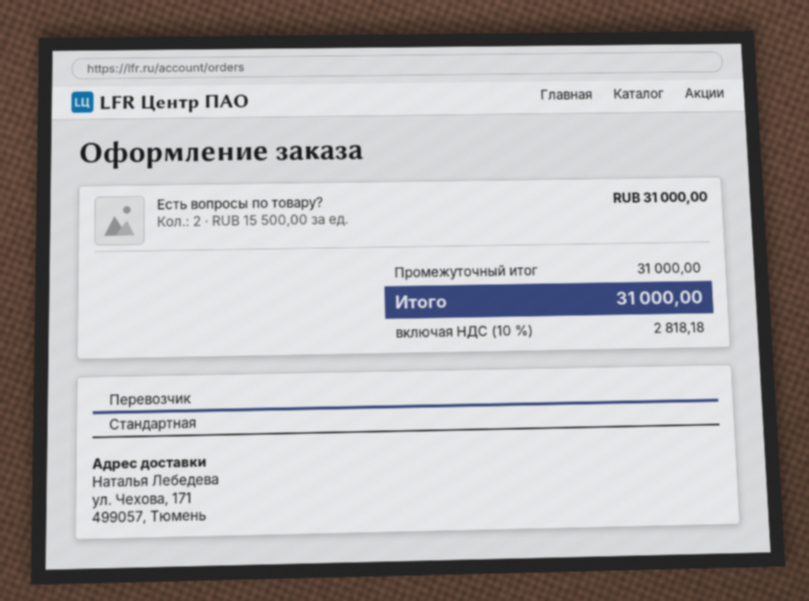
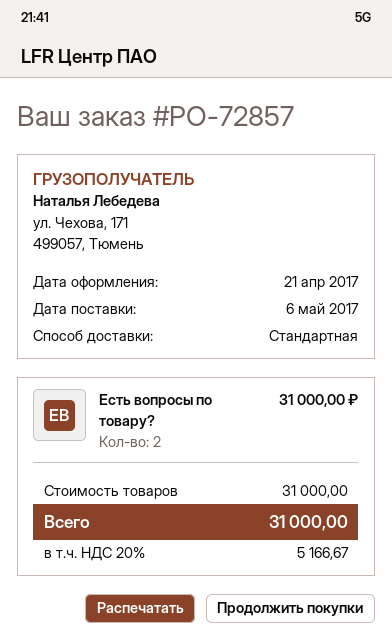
tax: 10% = 2818.18 -> 20% = 5166.67

